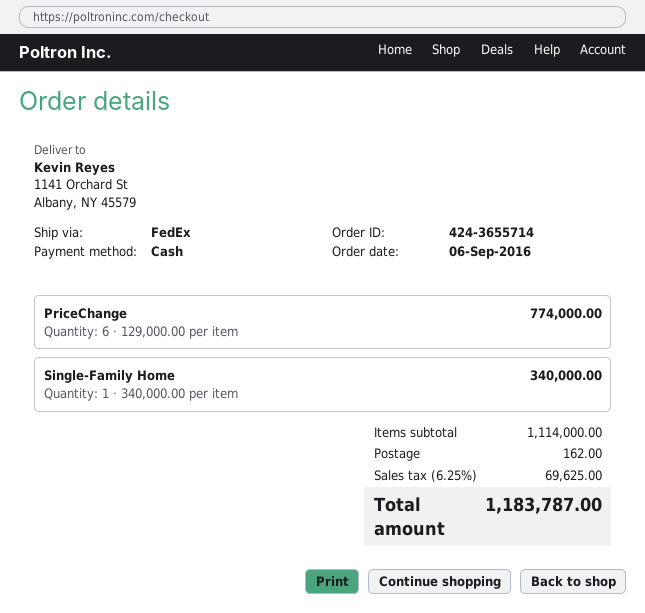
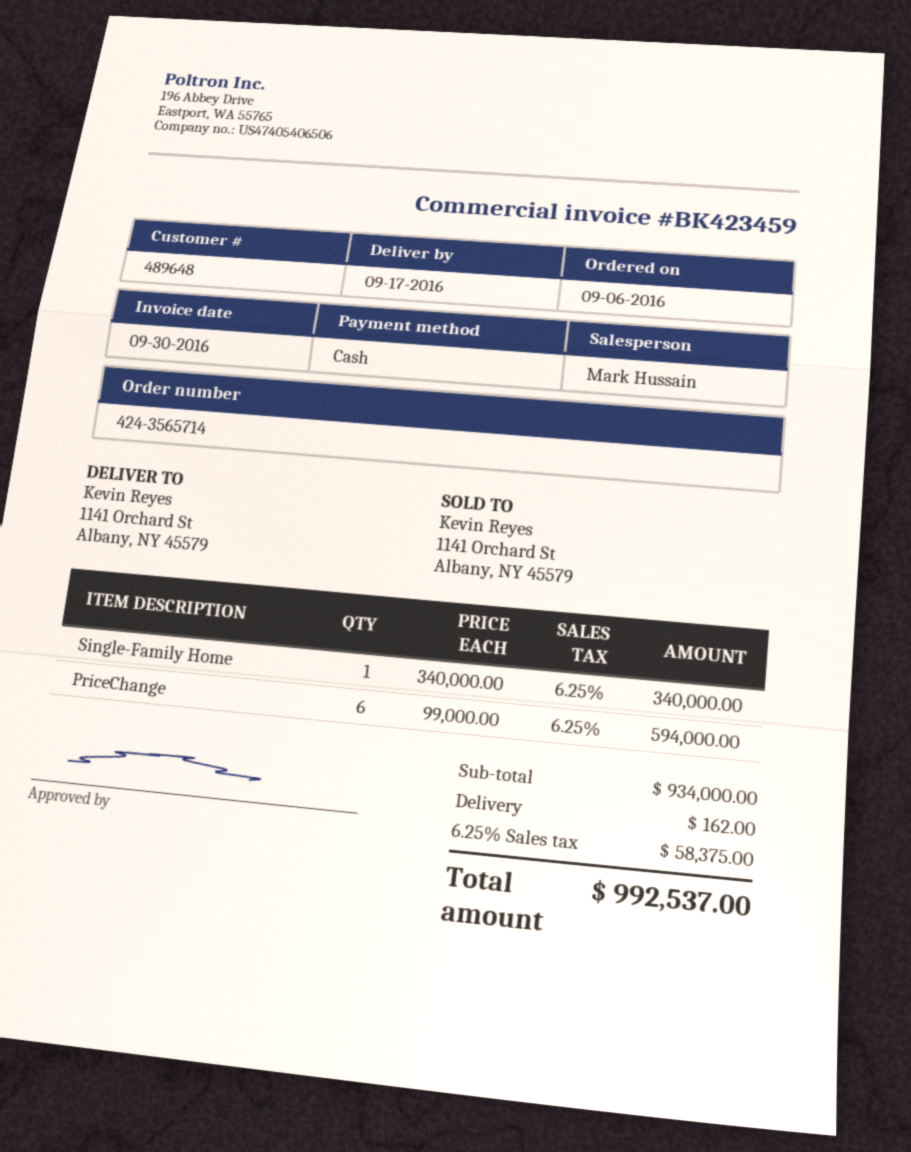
order number: 424-3655714 -> 424-3565714
PriceChange: 6 x 129000.00 = 774000.00 -> 6 x 99000.00 = 594000.00
subtotal: 1114000.00 -> 934000.00
tax: 6.25% = 69625.00 -> 6.25% = 58375.00
total: 1183787.00 -> 992537.00

